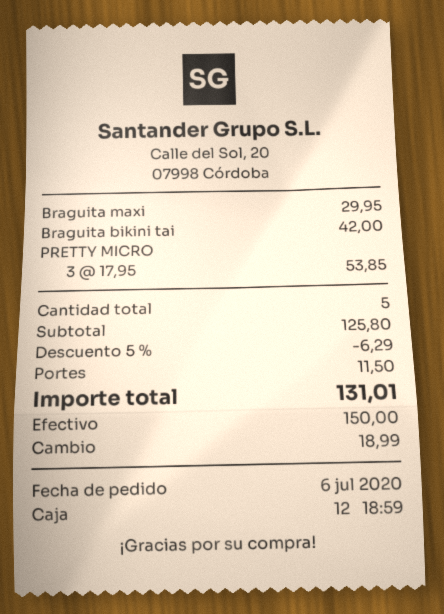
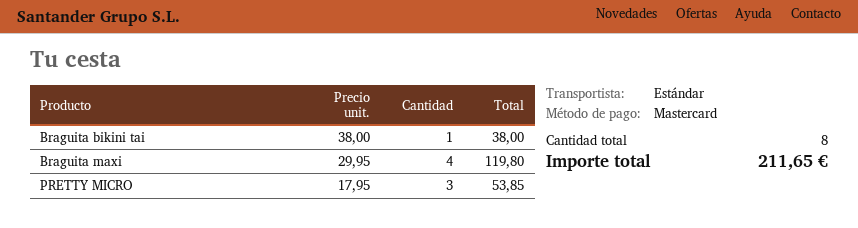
payment method: cash -> Mastercard
Braguita maxi: 1 x 29.95 = 29.95 -> 4 x 29.95 = 119.80
Braguita bikini tai: 1 x 42.00 = 42.00 -> 1 x 38.00 = 38.00
total quantity: 5 -> 8
discount: 5% = 6.29 -> none
shipping: 11.50 -> none
total: 131.01 -> 211.65

